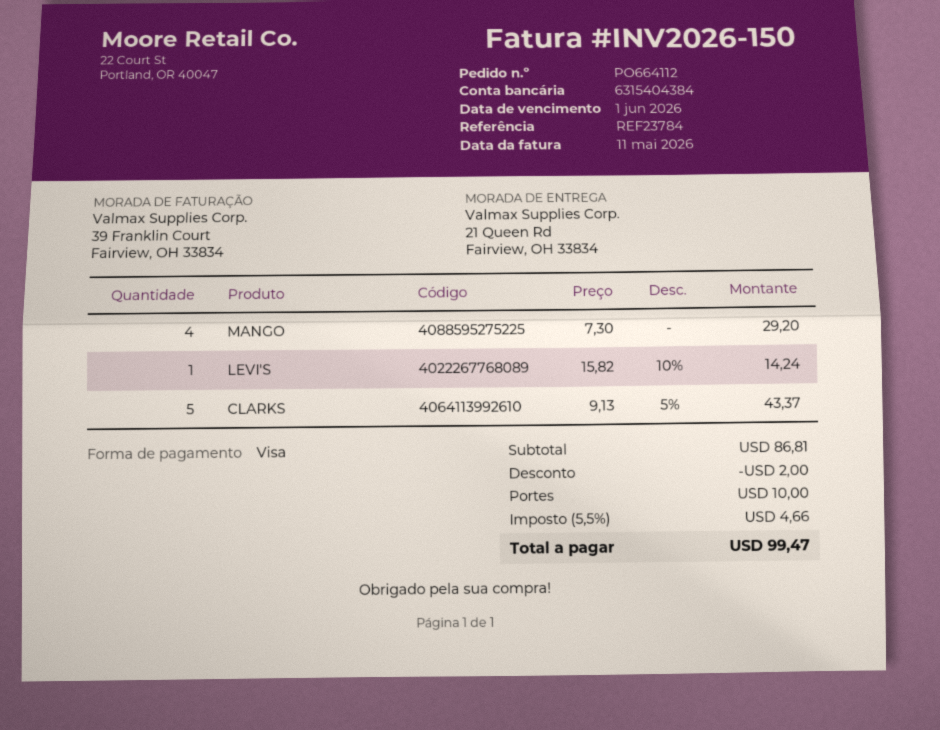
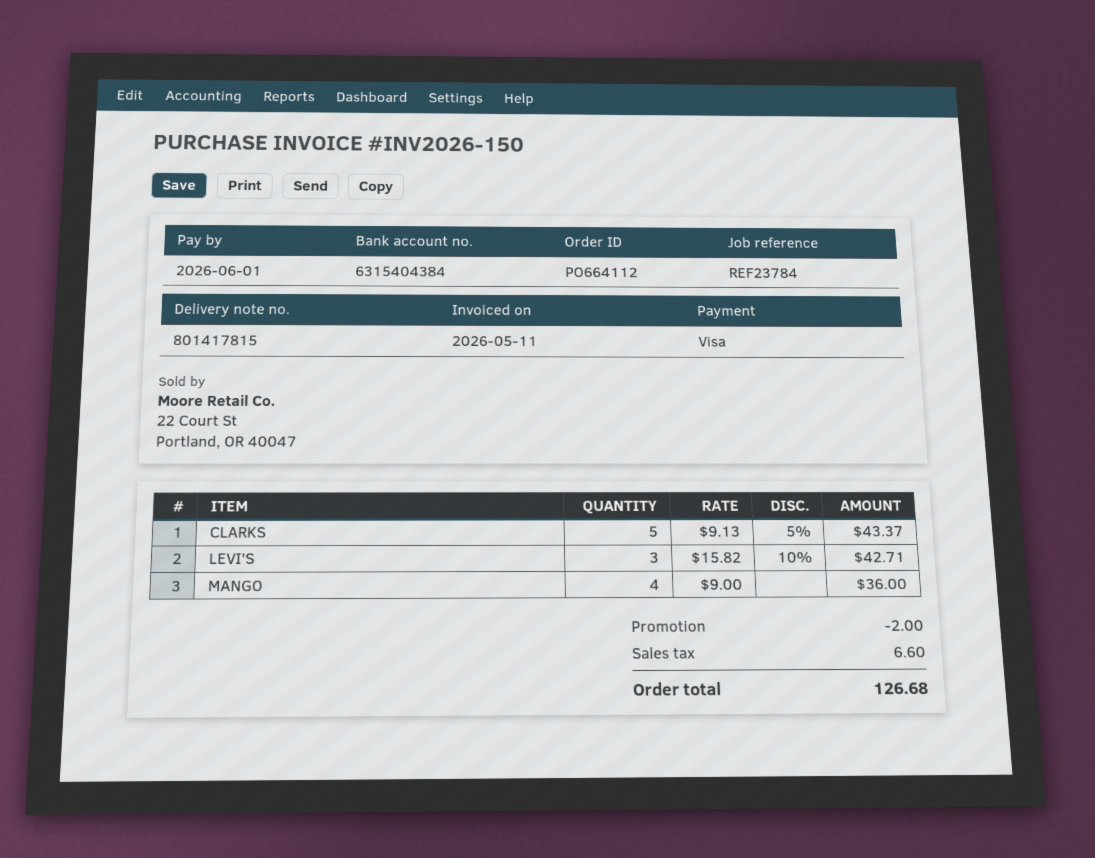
MANGO: 4 x 7.30 = 29.20 -> 4 x 9.00 = 36.00
LEVI'S: 1 x 15.82 - 10% = 14.24 -> 3 x 15.82 - 10% = 42.71
shipping: 10.00 -> none
tax: 4.66 -> 6.60
total: 99.47 -> 126.68

